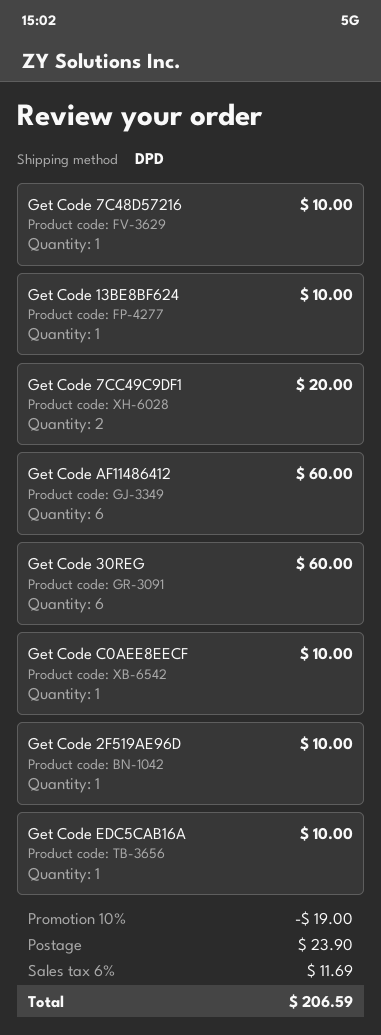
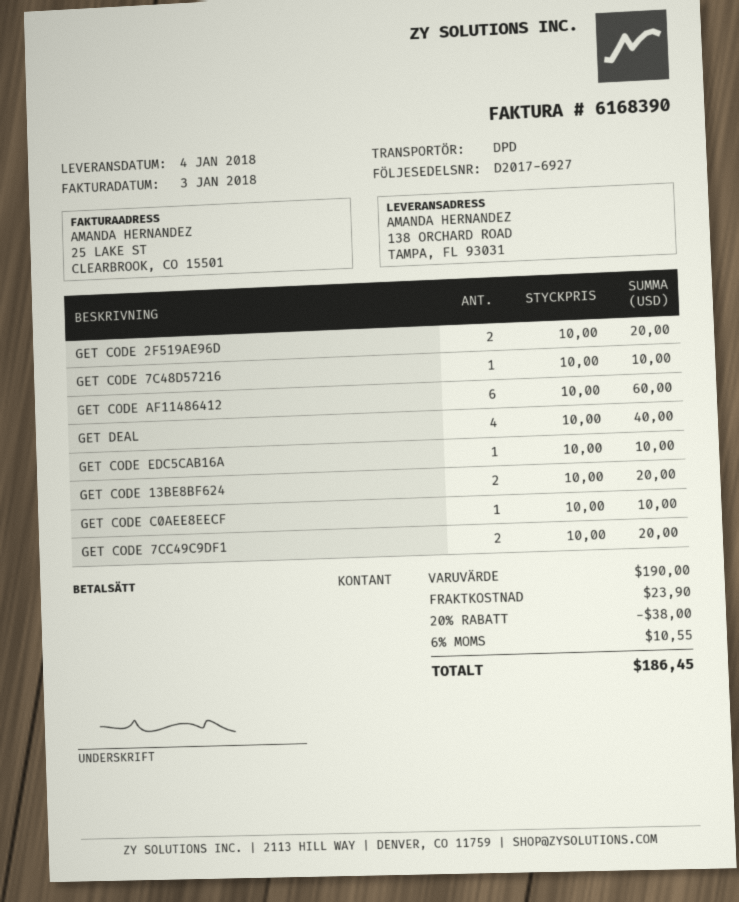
Get Code 13BE8BF624: 1 for 10.00 -> 2 for 20.00
Get Code 30REG: 6 for 60.00 -> none
Get Code 2F519AE96D: 1 for 10.00 -> 2 for 20.00
GET DEAL: none -> 4 for 40.00
discount: 10% = 19.00 -> 20% = 38.00
tax: 6% = 11.69 -> 6% = 10.55
total: 206.59 -> 186.45

